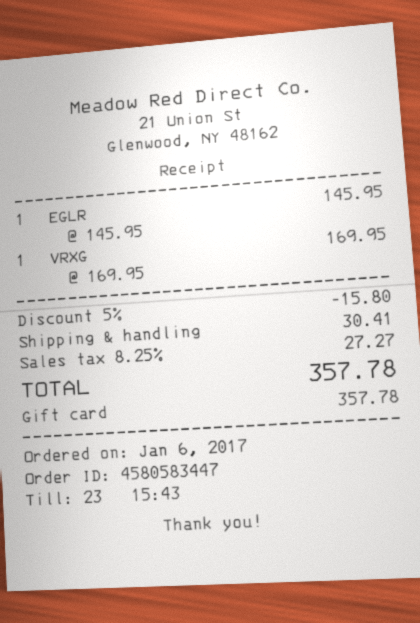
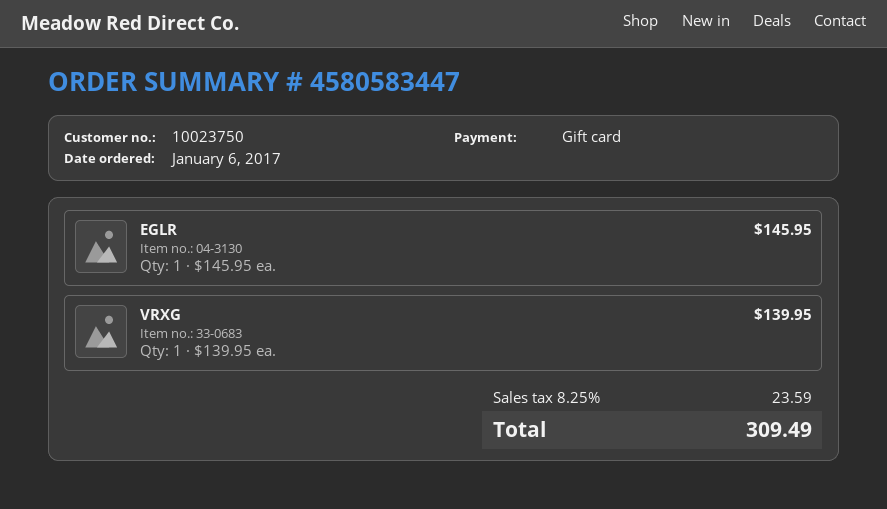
VRXG: 1 x 169.95 = 169.95 -> 1 x 139.95 = 139.95
discount: 5% = 15.80 -> none
shipping: 30.41 -> none
tax: 8.25% = 27.27 -> 8.25% = 23.59
total: 357.78 -> 309.49

